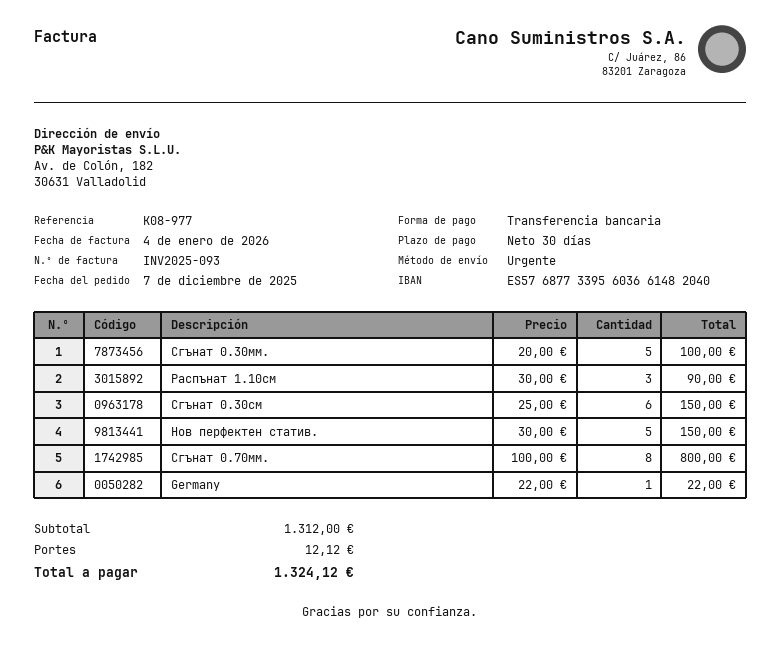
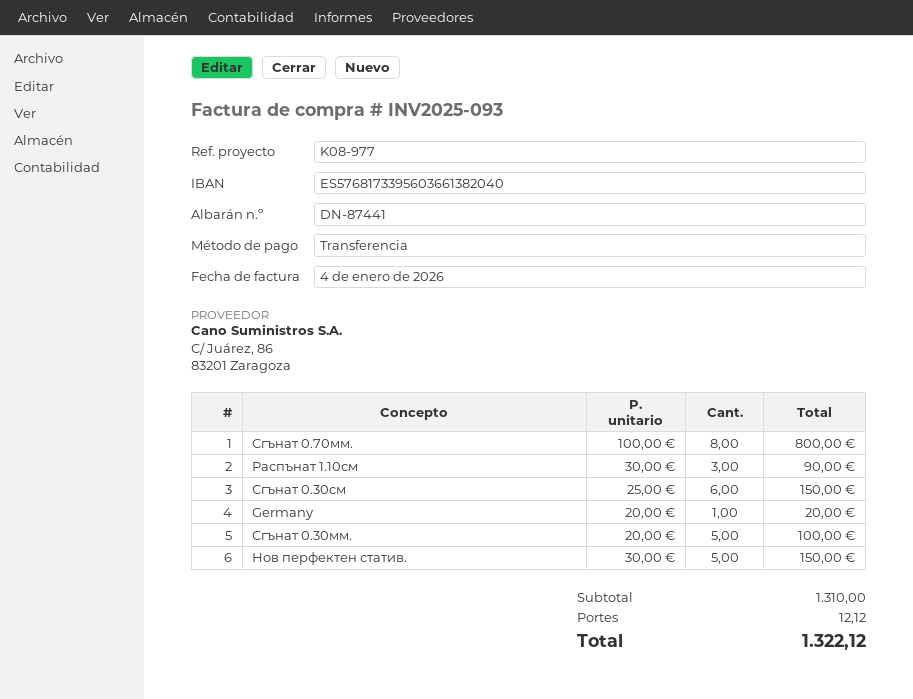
bank account: ES5768773395603661482040 -> ES5768173395603661382040
Germany: 1 x 22.00 = 22.00 -> 1 x 20.00 = 20.00
subtotal: 1312.00 -> 1310.00
total: 1324.12 -> 1322.12

